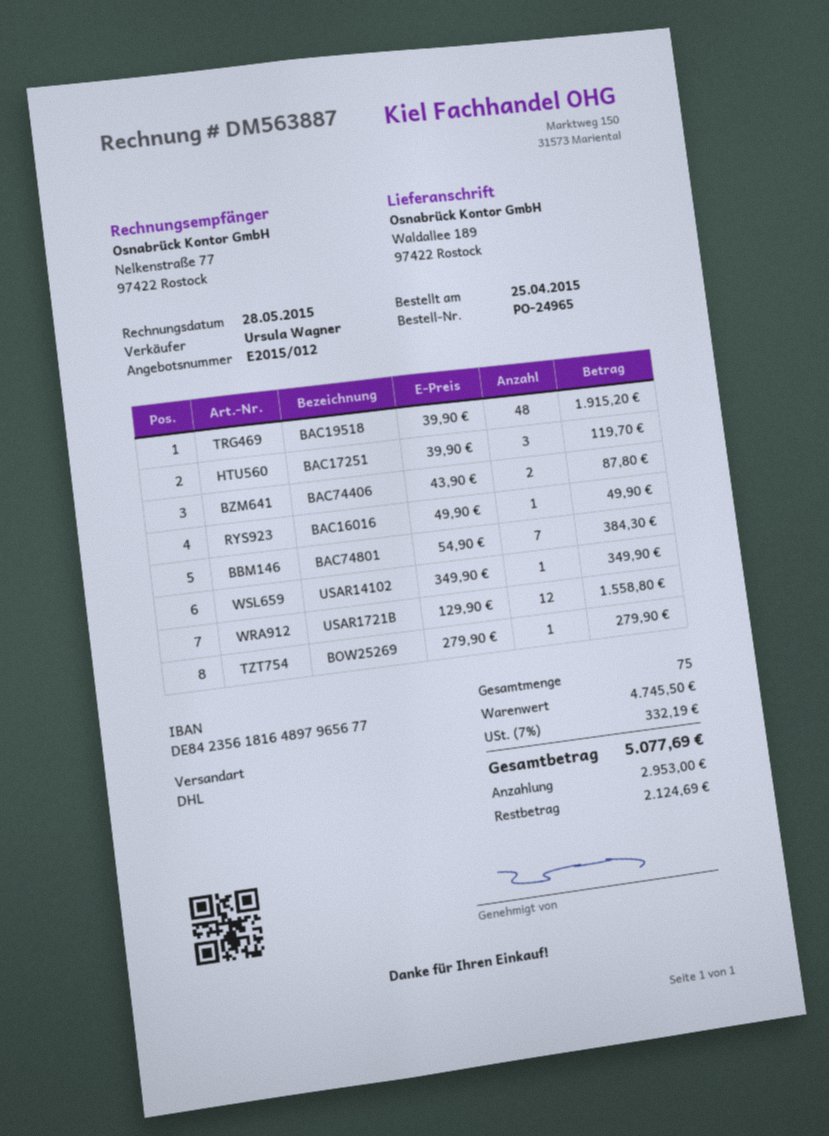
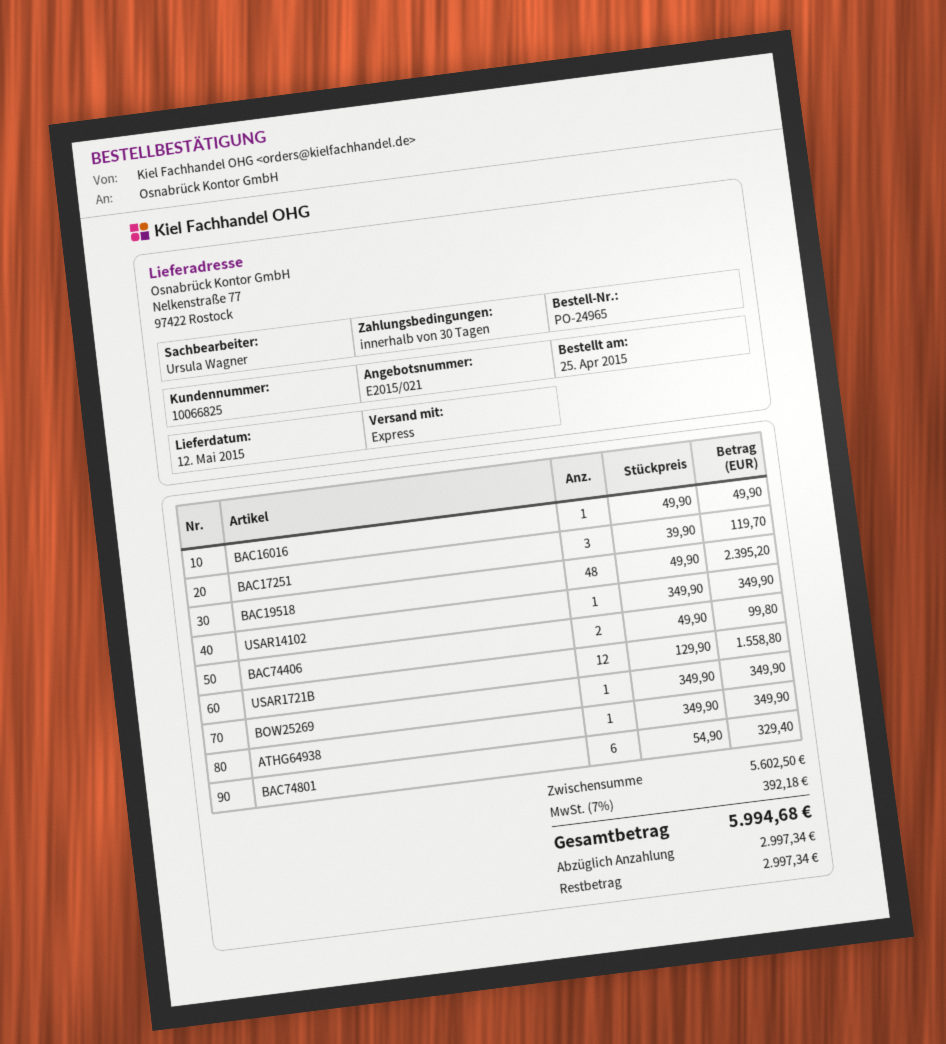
quote number: E2015/012 -> E2015/021
shipping method: DHL -> express
ship to: Waldallee 189, 97422 Rostock -> Nelkenstraße 77, 97422 Rostock
BAC19518: 48 x 39.90 = 1915.20 -> 48 x 49.90 = 2395.20
BAC74406: 2 x 43.90 = 87.80 -> 2 x 49.90 = 99.80
BAC74801: 7 x 54.90 = 384.30 -> 6 x 54.90 = 329.40
BOW25269: 1 x 279.90 = 279.90 -> 1 x 349.90 = 349.90
ATHG64938: none -> 1 x 349.90 = 349.90
subtotal: 4745.50 -> 5602.50
tax: 7% = 332.19 -> 7% = 392.18
total: 5077.69 -> 5994.68
deposit: 2953.00 -> 2997.34
balance: 2124.69 -> 2997.34

